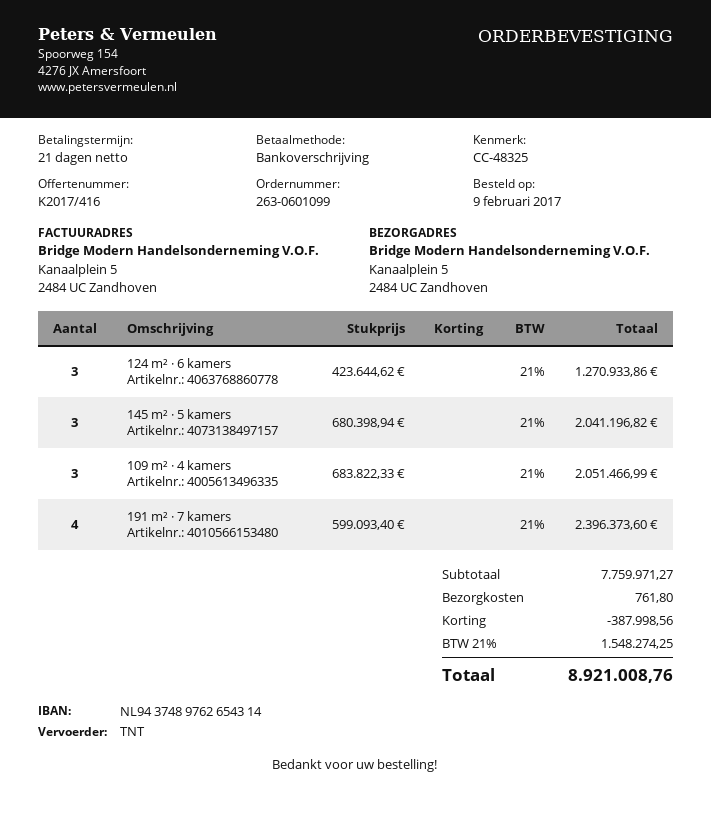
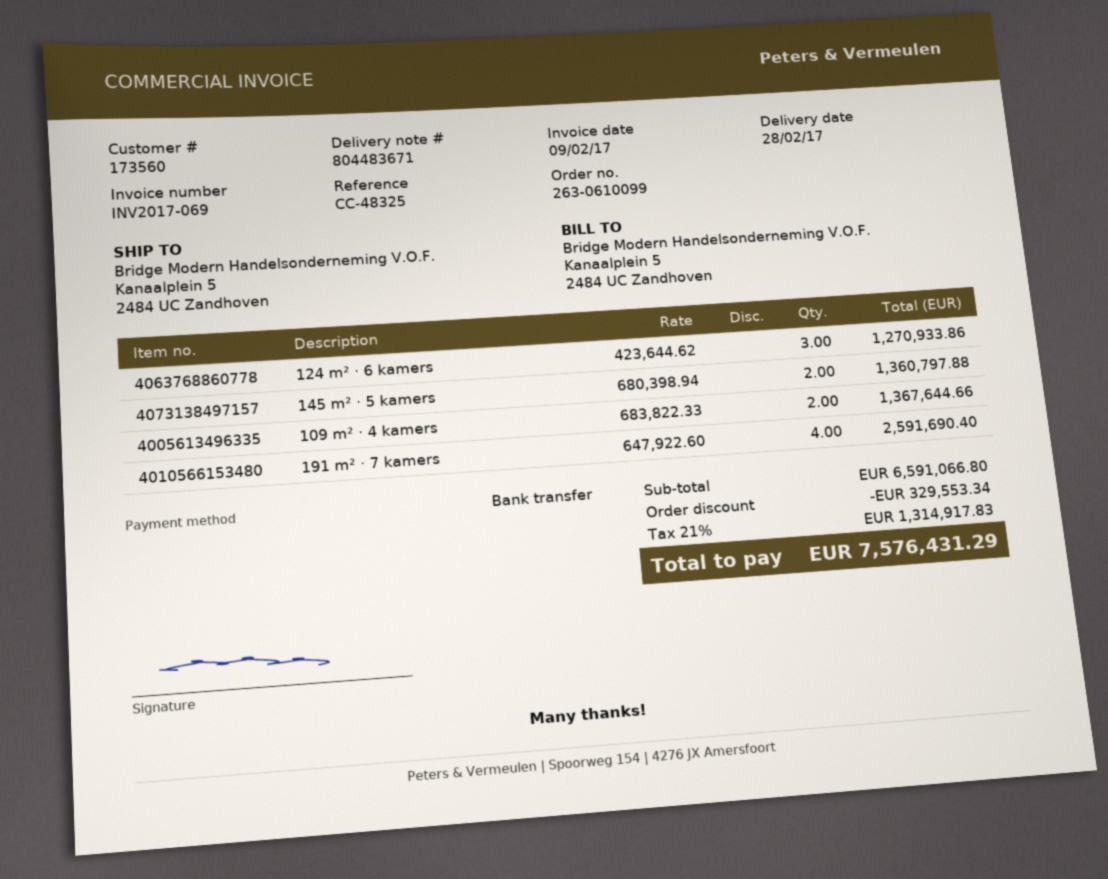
order number: 263-0601099 -> 263-0610099
145 m² · 5 kamers: 3 x 680398.94 = 2041196.82 -> 2 x 680398.94 = 1360797.88
109 m² · 4 kamers: 3 x 683822.33 = 2051466.99 -> 2 x 683822.33 = 1367644.66
191 m² · 7 kamers: 4 x 599093.40 = 2396373.60 -> 4 x 647922.60 = 2591690.40
subtotal: 7759971.27 -> 6591066.80
discount: 387998.56 -> 329553.34
shipping: 761.80 -> none
tax: 21% = 1548274.25 -> 21% = 1314917.83
total: 8921008.76 -> 7576431.29

